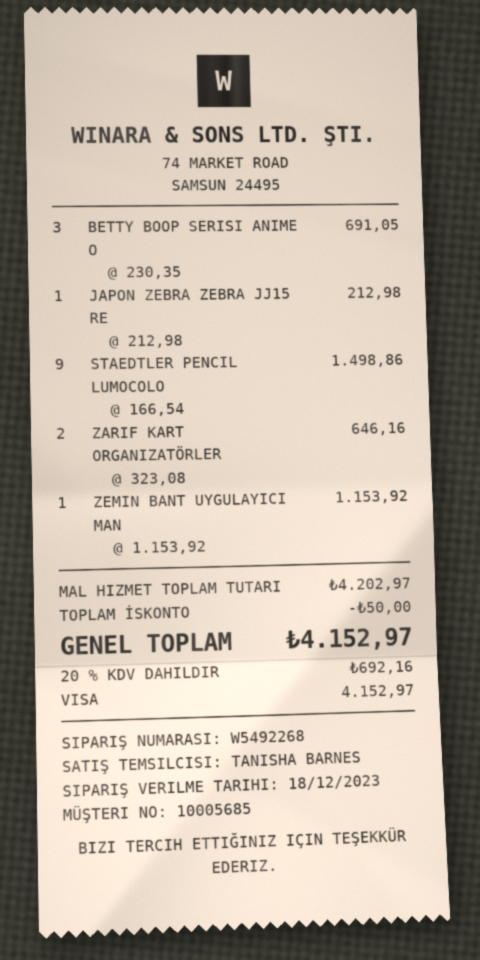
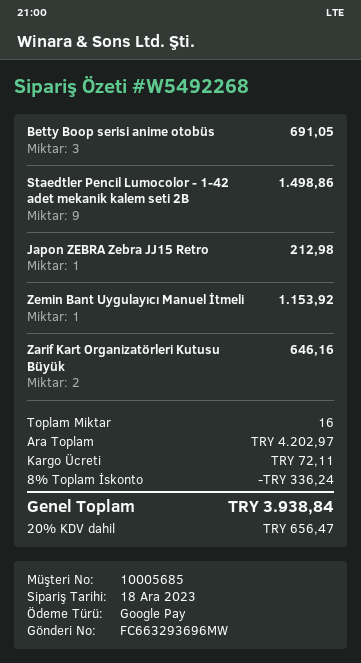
payment method: Visa -> Google Pay
discount: 50.00 -> 336.24
shipping: none -> 72.11
tax: 20% = 692.16 -> 20% = 656.47
total: 4152.97 -> 3938.84

